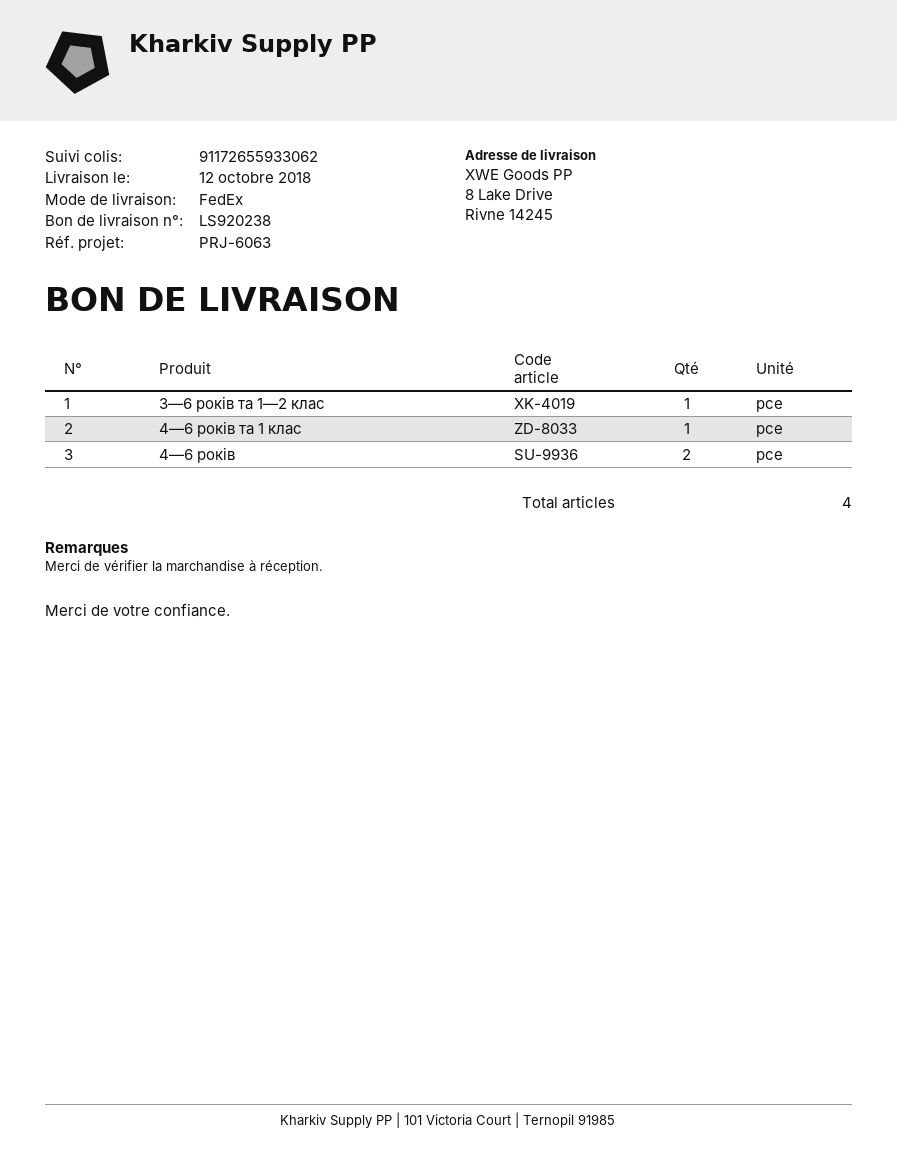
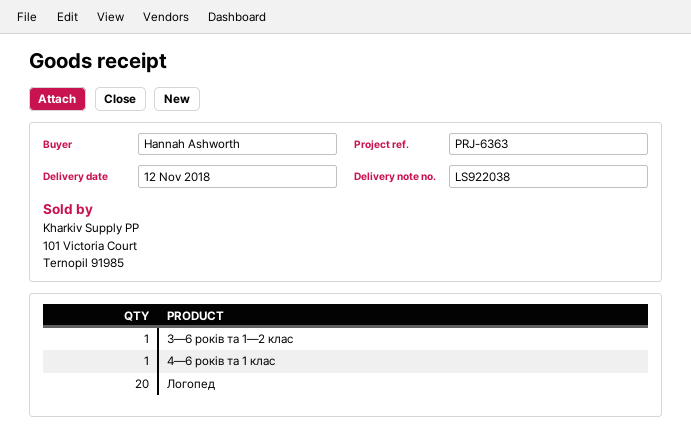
delivery note number: LS920238 -> LS922038
delivery date: 2018-10-12 -> 2018-11-12
reference: PRJ-6063 -> PRJ-6363
4—6 років: 2 -> none
Логопед: none -> 20

